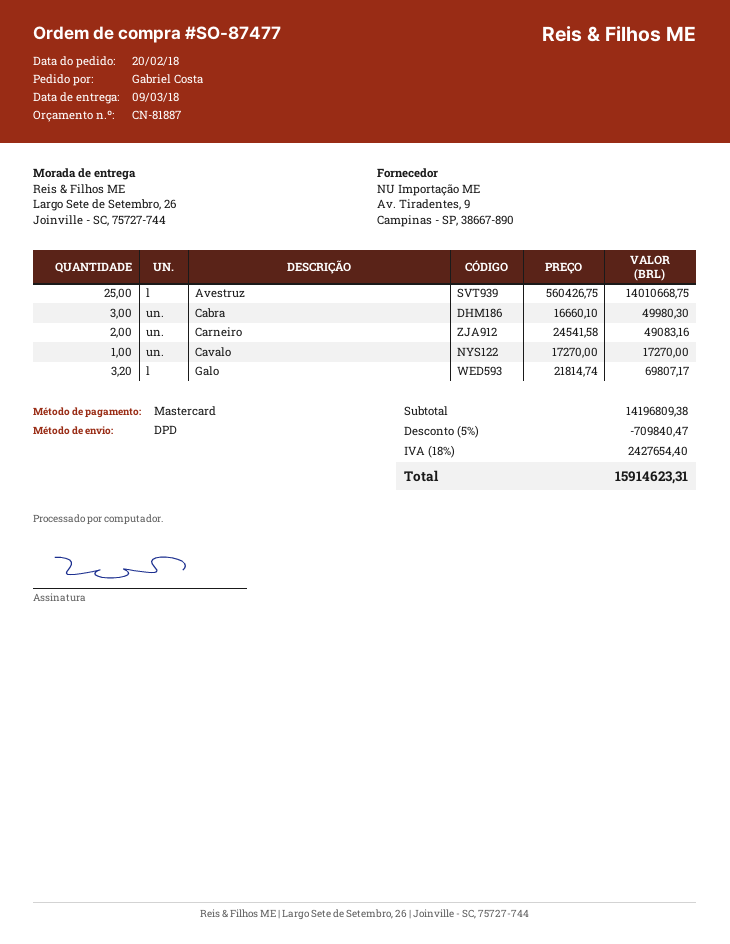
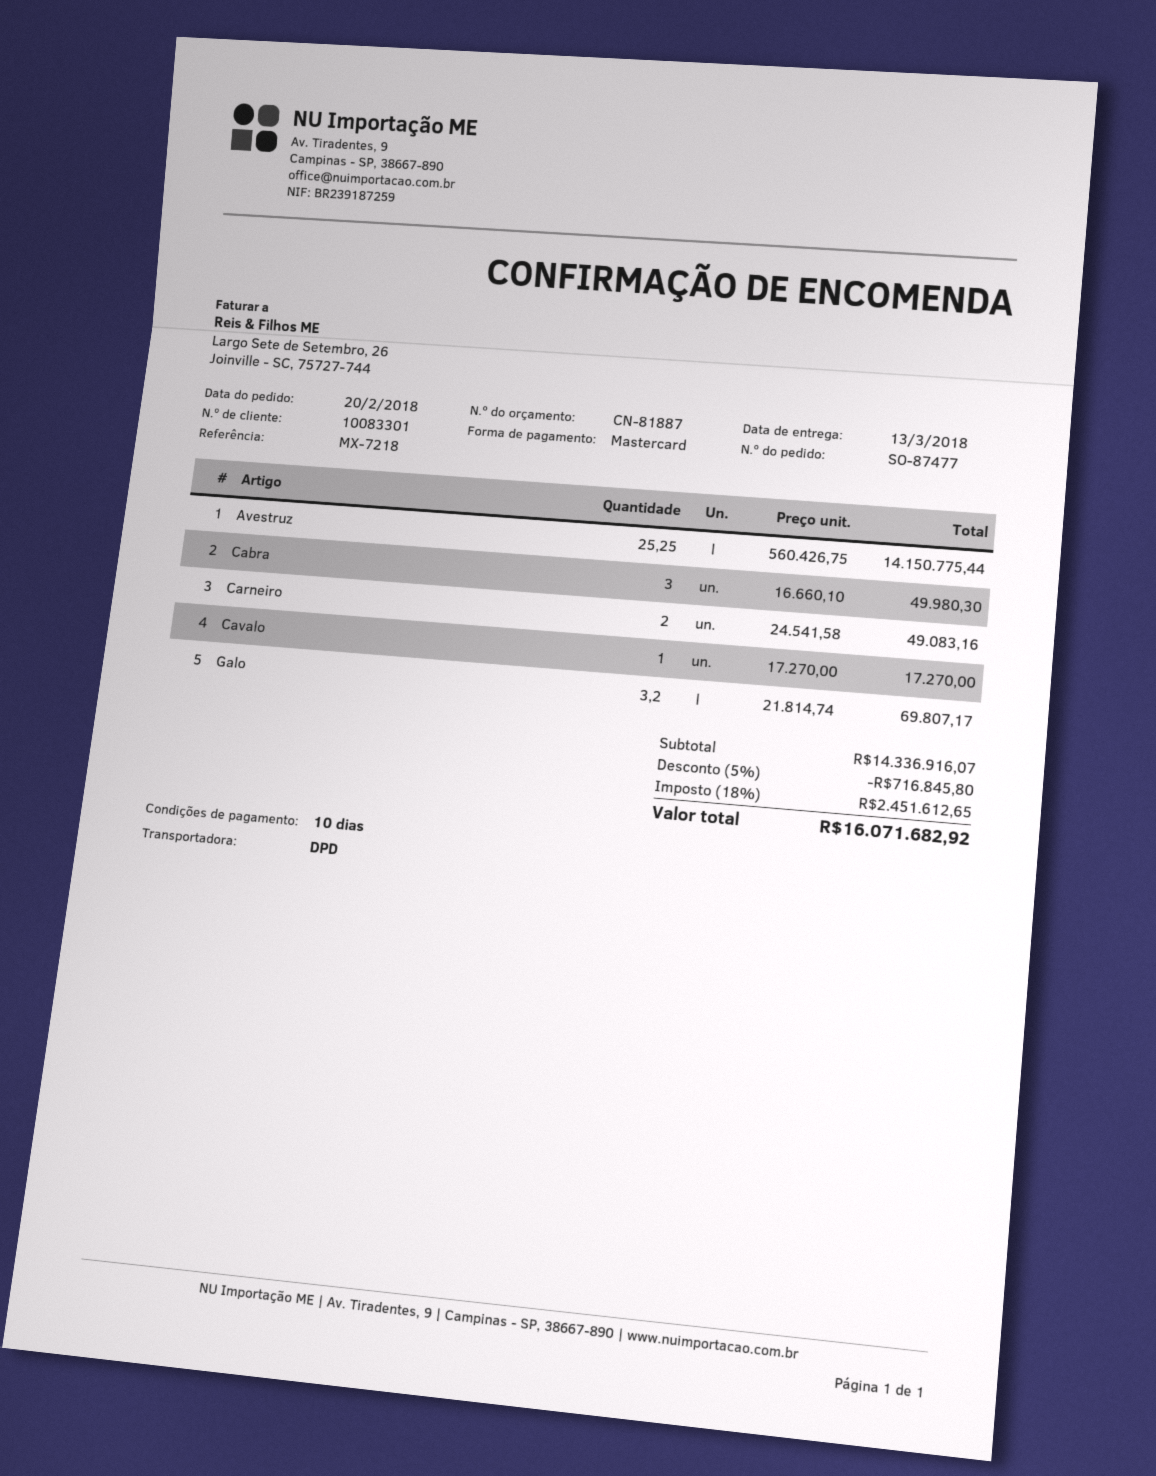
delivery date: 2018-03-09 -> 2018-03-13
Avestruz: 25 x 560426.75 = 14010668.75 -> 25.25 x 560426.75 = 14150775.44
subtotal: 14196809.38 -> 14336916.07
discount: 5% = 709840.47 -> 5% = 716845.80
tax: 18% = 2427654.40 -> 18% = 2451612.65
total: 15914623.31 -> 16071682.92

